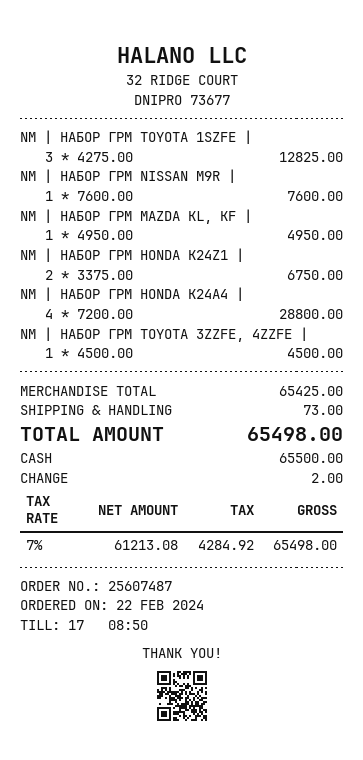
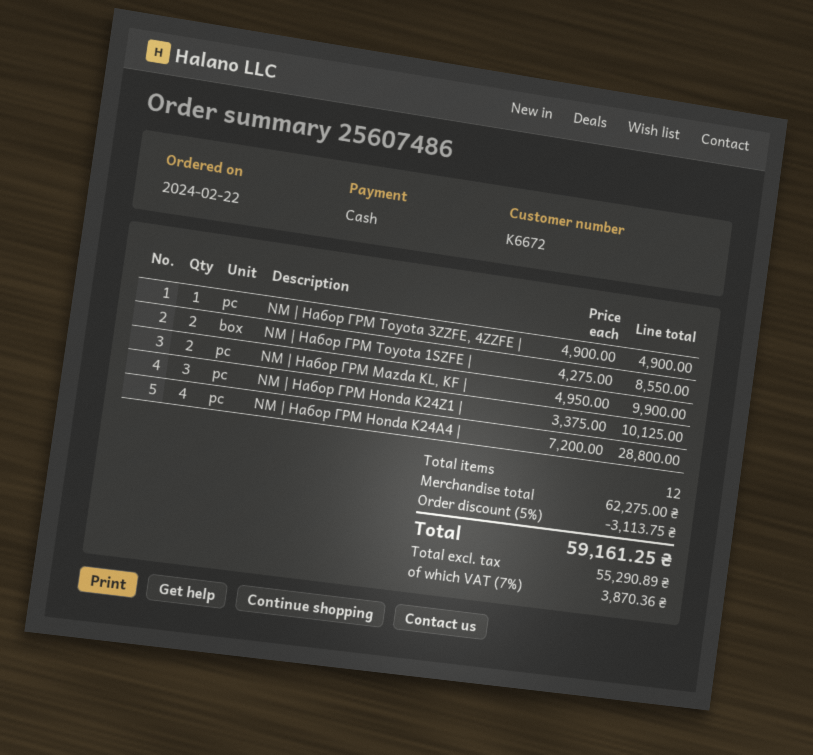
order number: 25607487 -> 25607486
NM | НАБОР ГРМ TOYOTA 1SZFE |: 3 x 4275.00 = 12825.00 -> 2 x 4275.00 = 8550.00
NM | НАБОР ГРМ NISSAN M9R |: 1 x 7600.00 = 7600.00 -> none
NM | НАБОР ГРМ MAZDA KL, KF |: 1 x 4950.00 = 4950.00 -> 2 x 4950.00 = 9900.00
NM | НАБОР ГРМ HONDA K24Z1 |: 2 x 3375.00 = 6750.00 -> 3 x 3375.00 = 10125.00
NM | НАБОР ГРМ TOYOTA 3ZZFE, 4ZZFE |: 1 x 4500.00 = 4500.00 -> 1 x 4900.00 = 4900.00
subtotal: 65425.00 -> 62275.00
discount: none -> 5% = 3113.75
shipping: 73.00 -> none
net: 61213.08 -> 55290.89
tax: 7% = 4284.92 -> 7% = 3870.36
total: 65498.00 -> 59161.25

